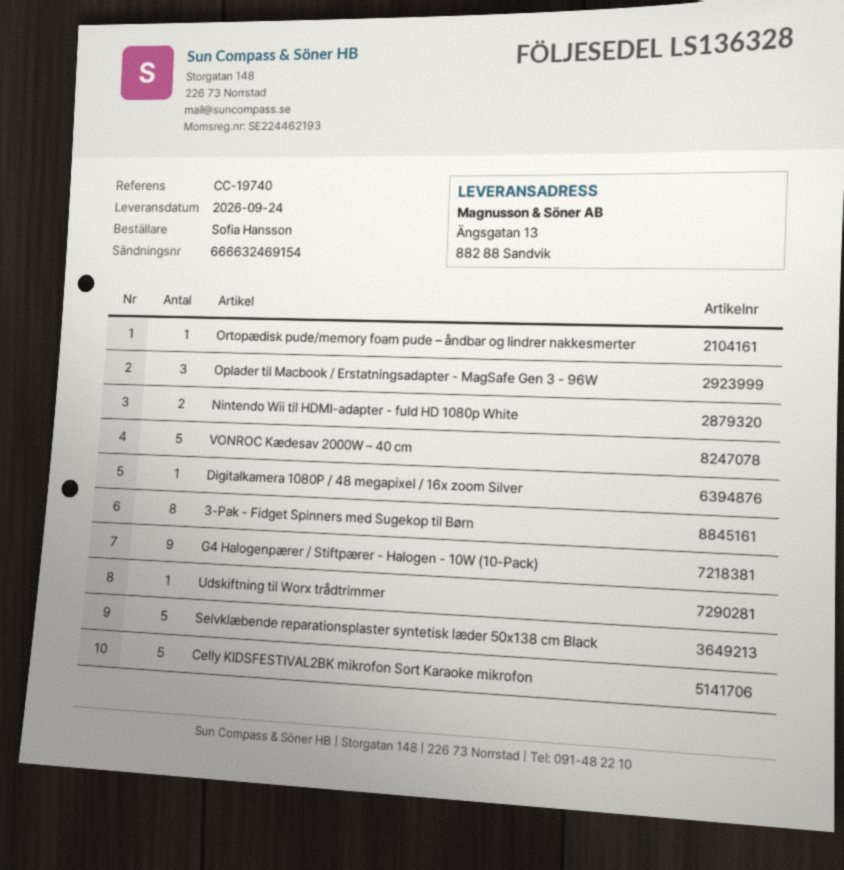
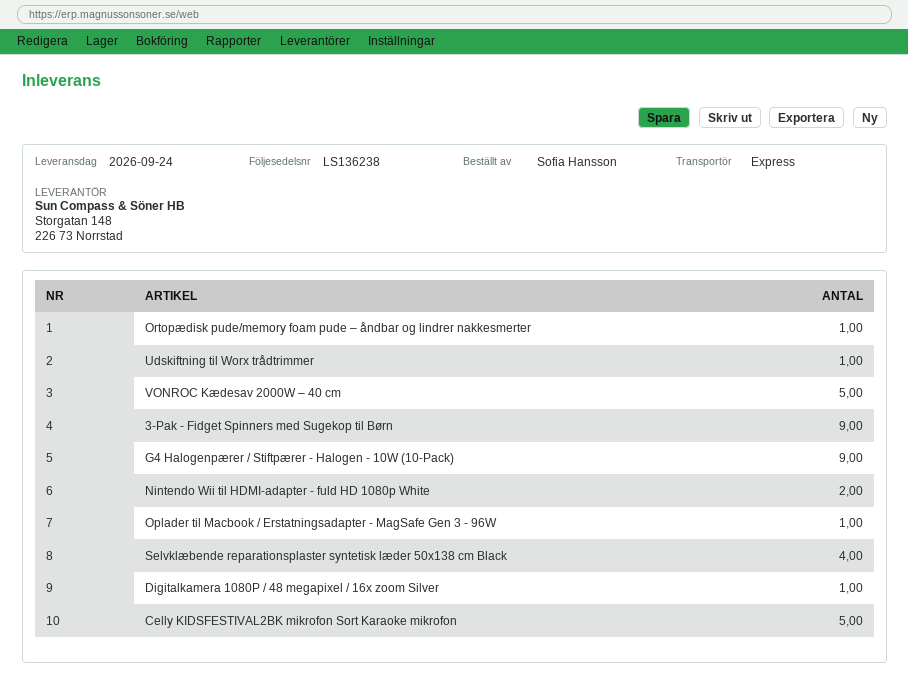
delivery note number: LS136328 -> LS136238
Oplader til Macbook / Erstatningsadapter - MagSafe Gen 3 - 96W: 3 -> 1
3-Pak - Fidget Spinners med Sugekop til Børn: 8 -> 9
Selvklæbende reparationsplaster syntetisk læder 50x138 cm Black: 5 -> 4

